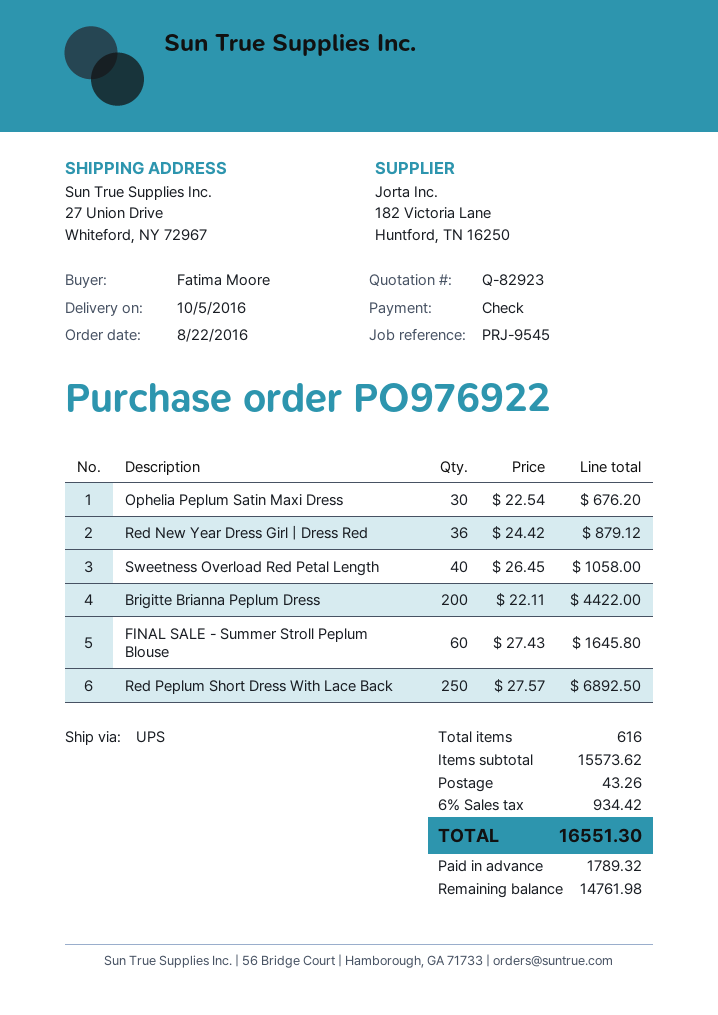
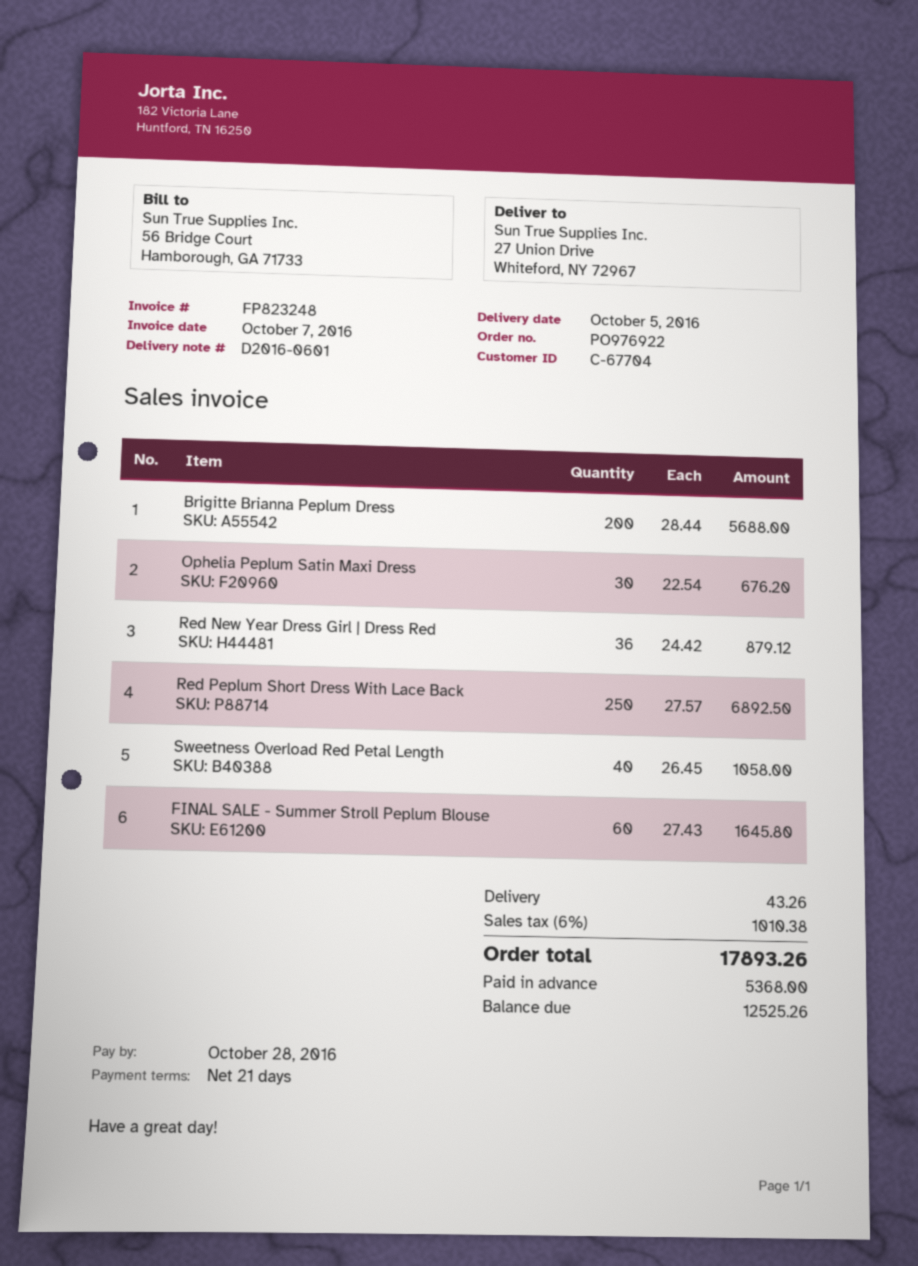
Brigitte Brianna Peplum Dress: 200 x 22.11 = 4422.00 -> 200 x 28.44 = 5688.00
tax: 6% = 934.42 -> 6% = 1010.38
total: 16551.30 -> 17893.26
deposit: 1789.32 -> 5368.00
balance: 14761.98 -> 12525.26

